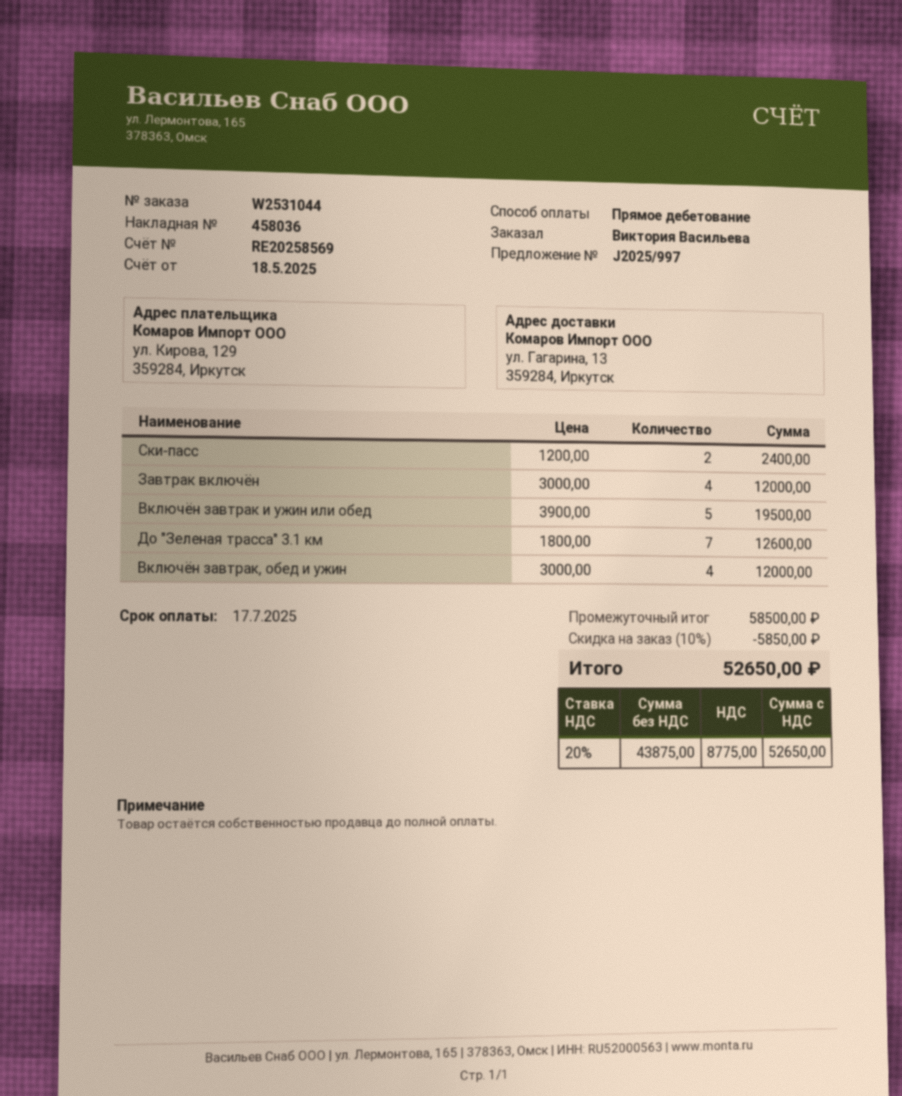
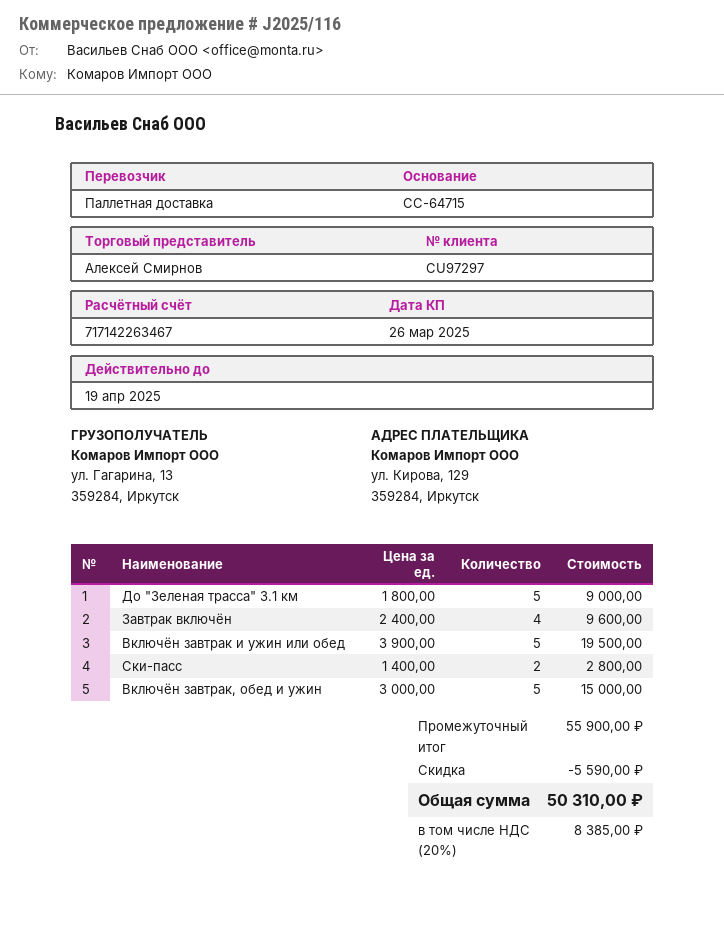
quote number: J2025/997 -> J2025/116
Ски-пасс: 2 x 1200.00 = 2400.00 -> 2 x 1400.00 = 2800.00
Завтрак включён: 4 x 3000.00 = 12000.00 -> 4 x 2400.00 = 9600.00
До "Зеленая трасса" 3.1 км: 7 x 1800.00 = 12600.00 -> 5 x 1800.00 = 9000.00
Включён завтрак, обед и ужин: 4 x 3000.00 = 12000.00 -> 5 x 3000.00 = 15000.00
subtotal: 58500.00 -> 55900.00
discount: 5850.00 -> 5590.00
tax: 20% = 8775.00 -> 20% = 8385.00
total: 52650.00 -> 50310.00

